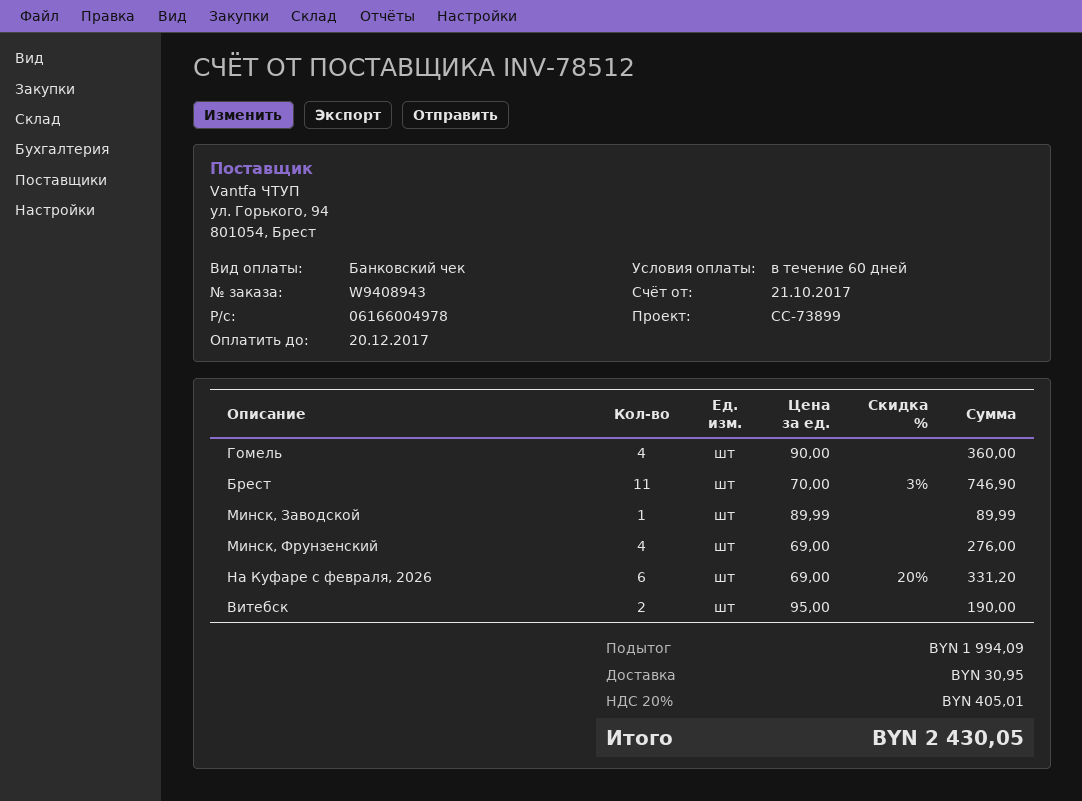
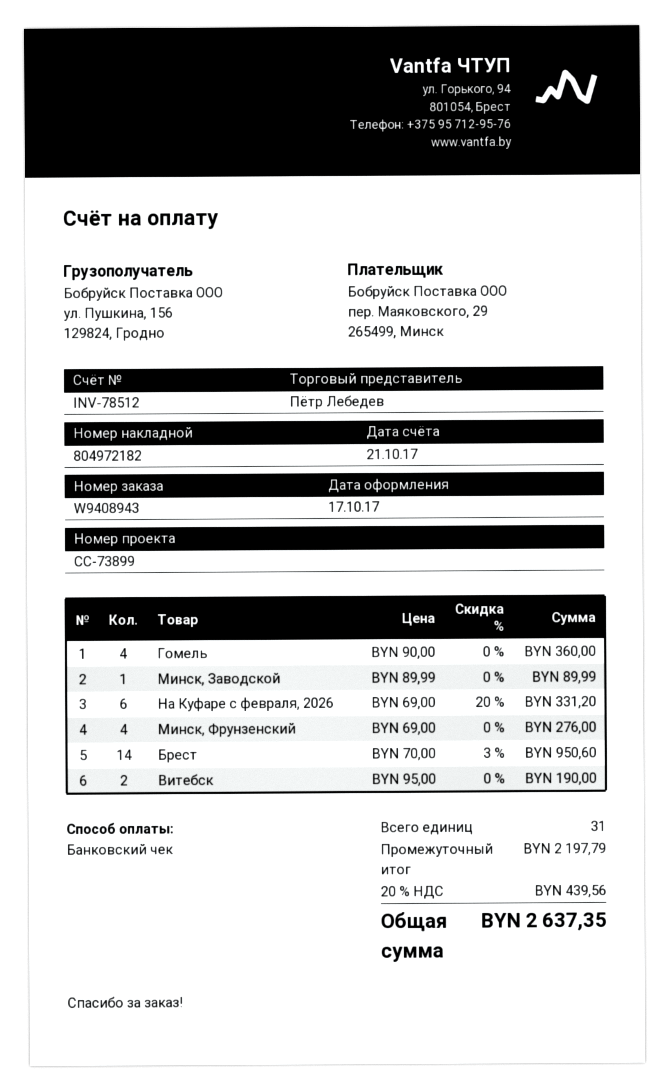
Брест: 11 x 70.00 - 3% = 746.90 -> 14 x 70.00 - 3% = 950.60
subtotal: 1994.09 -> 2197.79
shipping: 30.95 -> none
tax: 20% = 405.01 -> 20% = 439.56
total: 2430.05 -> 2637.35

